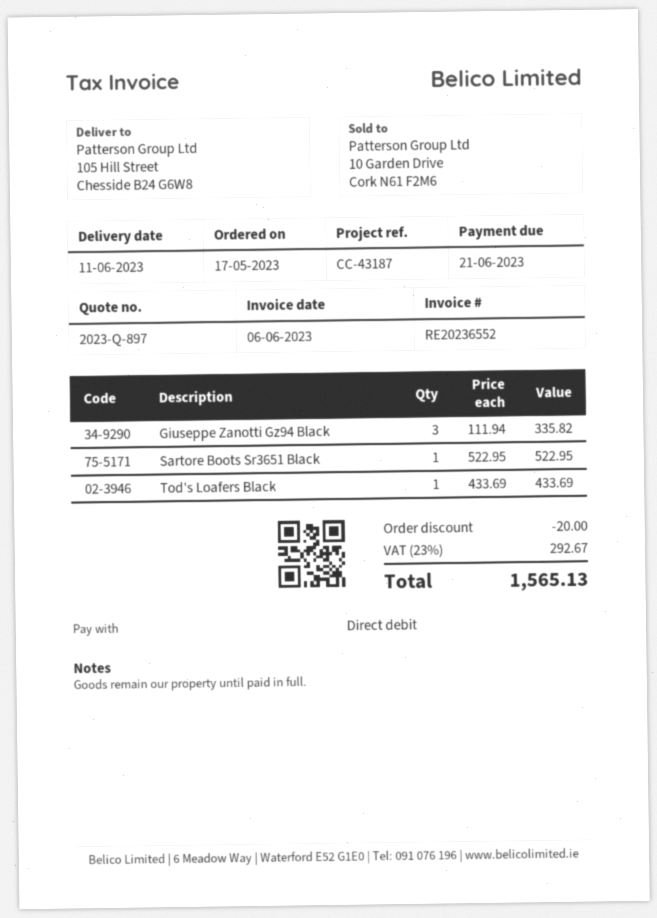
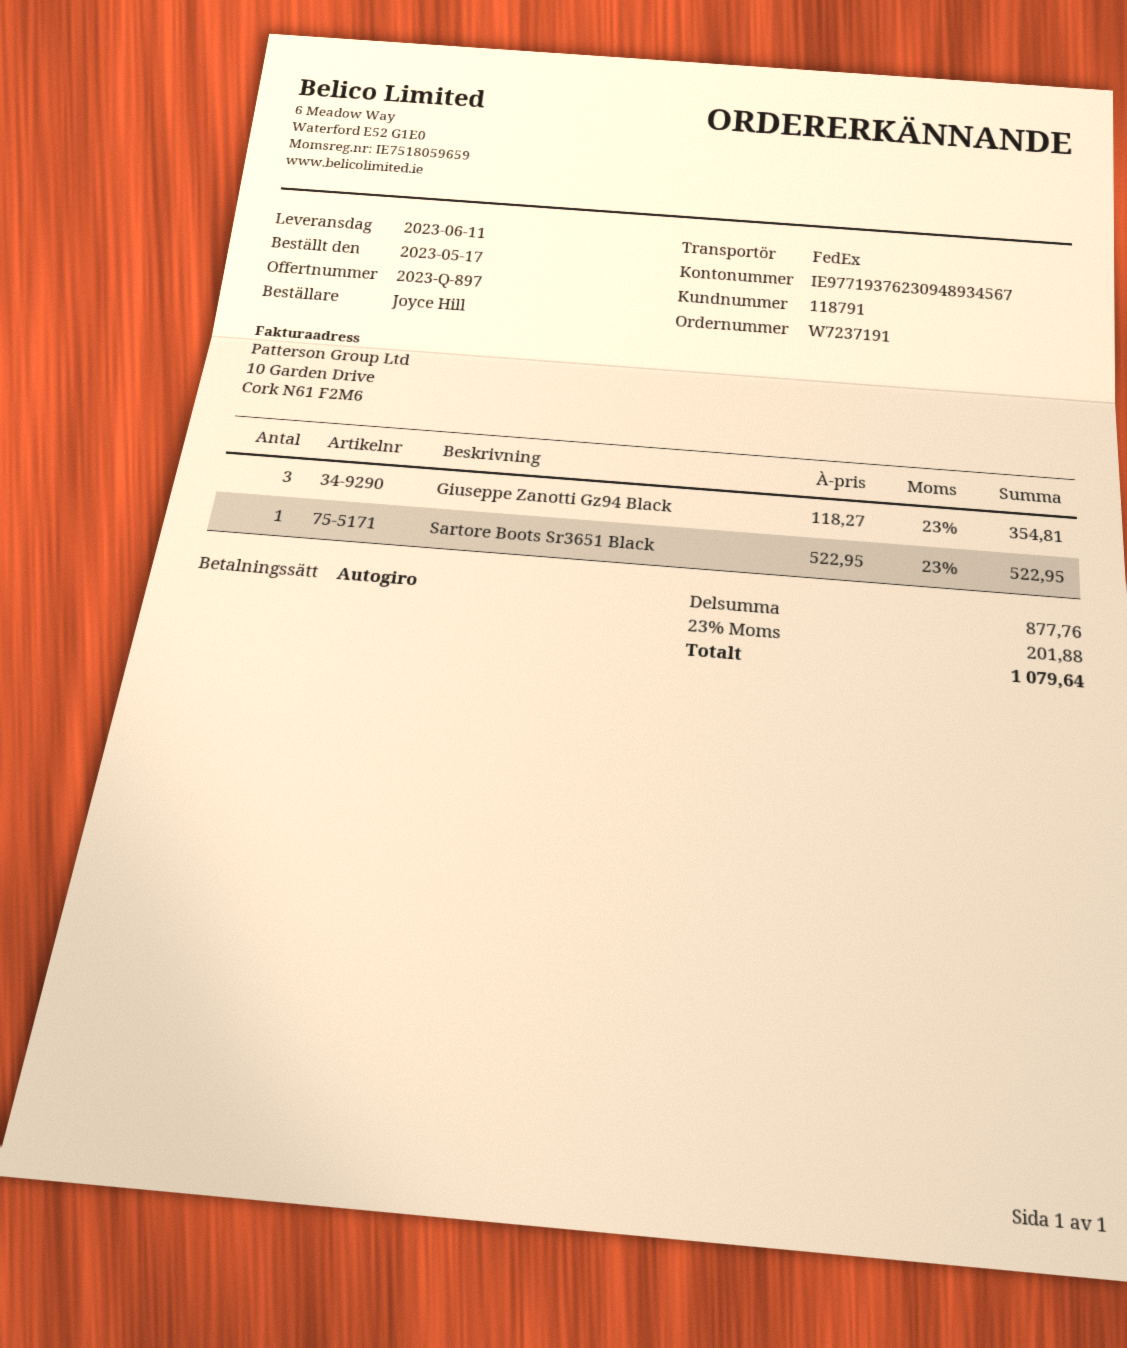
Giuseppe Zanotti Gz94 Black: 3 x 111.94 = 335.82 -> 3 x 118.27 = 354.81
Tod's Loafers Black: 1 x 433.69 = 433.69 -> none
discount: 20.00 -> none
tax: 23% = 292.67 -> 23% = 201.88
total: 1565.13 -> 1079.64

